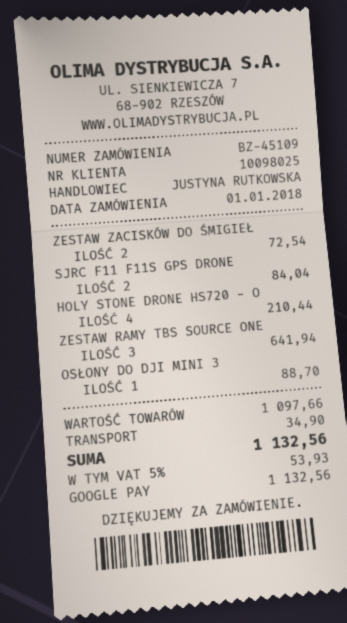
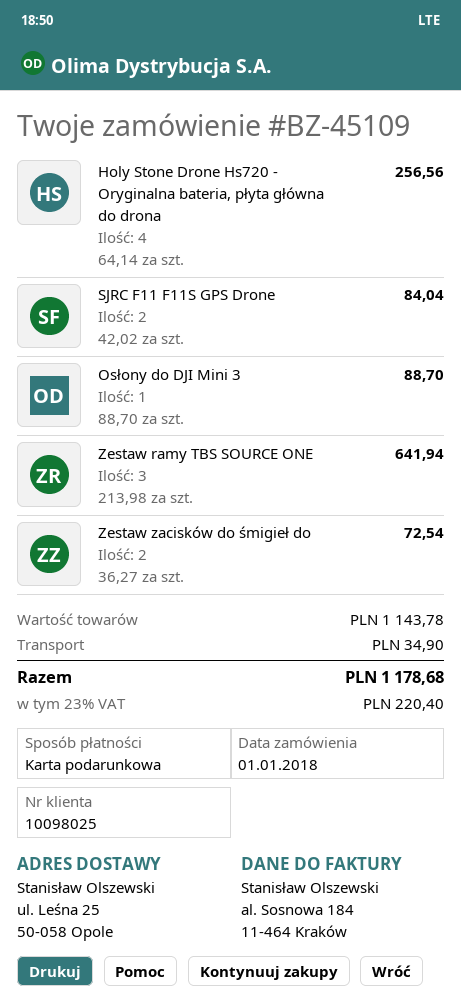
payment method: Google Pay -> gift card
HOLY STONE DRONE HS720 - O: 4 for 210.44 -> 4 for 256.56
subtotal: 1097.66 -> 1143.78
tax: 5% = 53.93 -> 23% = 220.40
total: 1132.56 -> 1178.68

